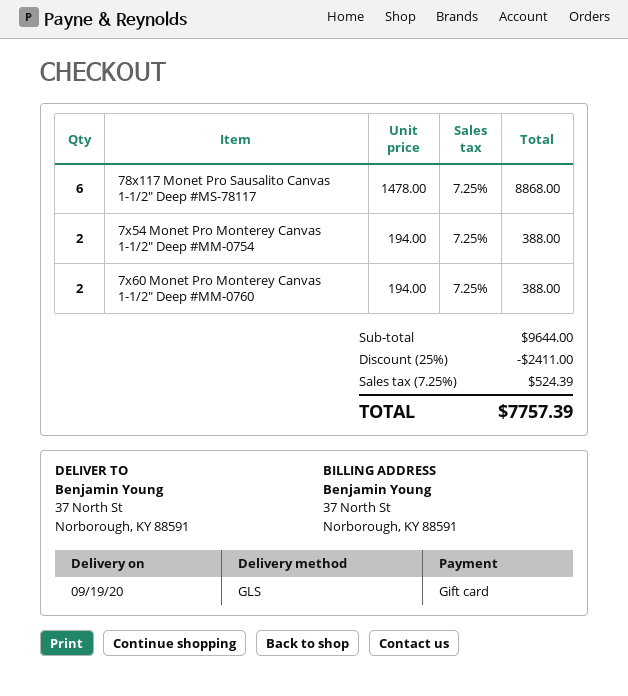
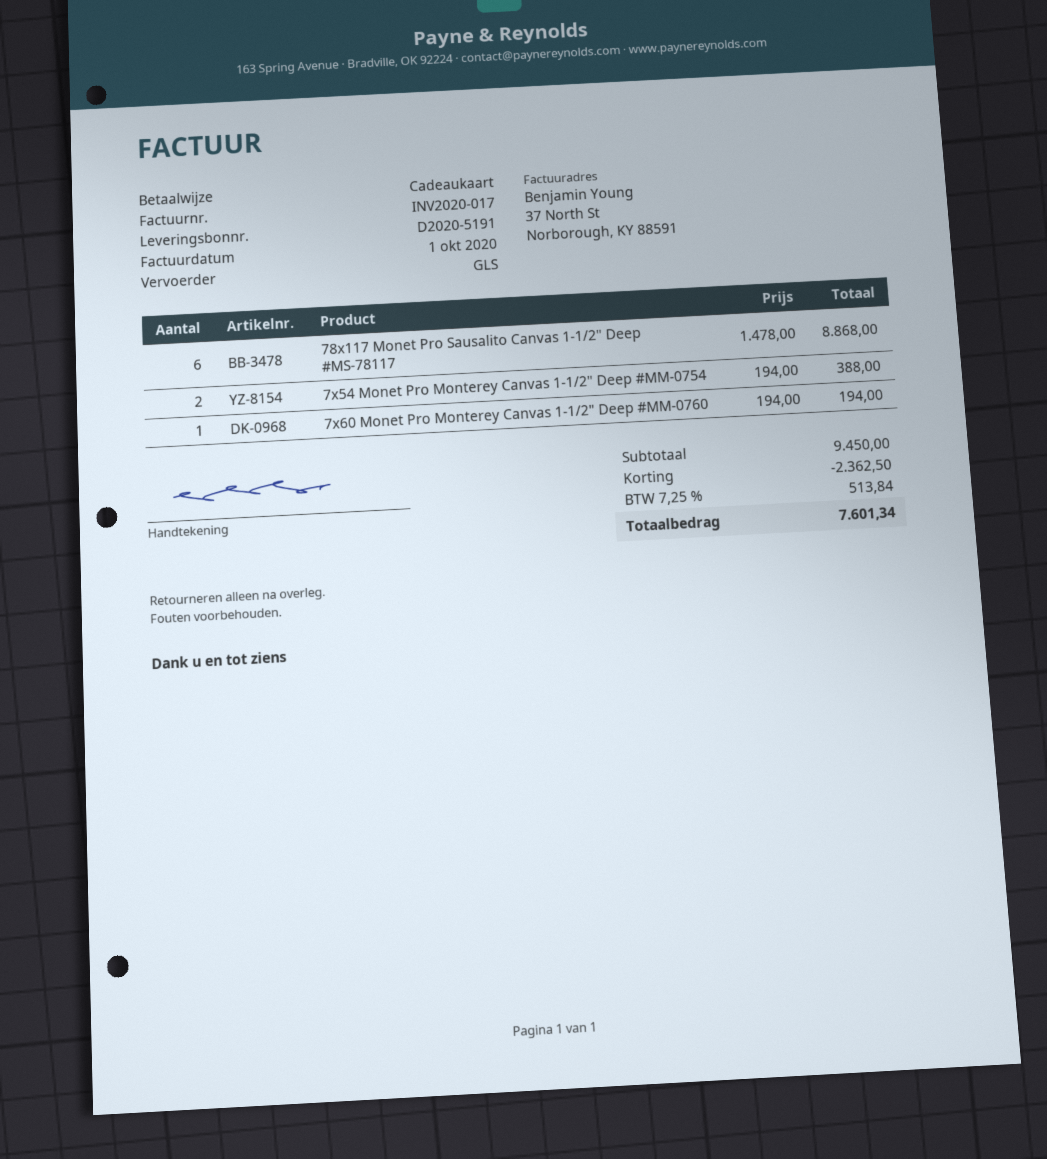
7x60 Monet Pro Monterey Canvas 1-1/2" Deep #MM-0760: 2 x 194.00 = 388.00 -> 1 x 194.00 = 194.00
subtotal: 9644.00 -> 9450.00
discount: 2411.00 -> 2362.50
tax: 7.25% = 524.39 -> 7.25% = 513.84
total: 7757.39 -> 7601.34

